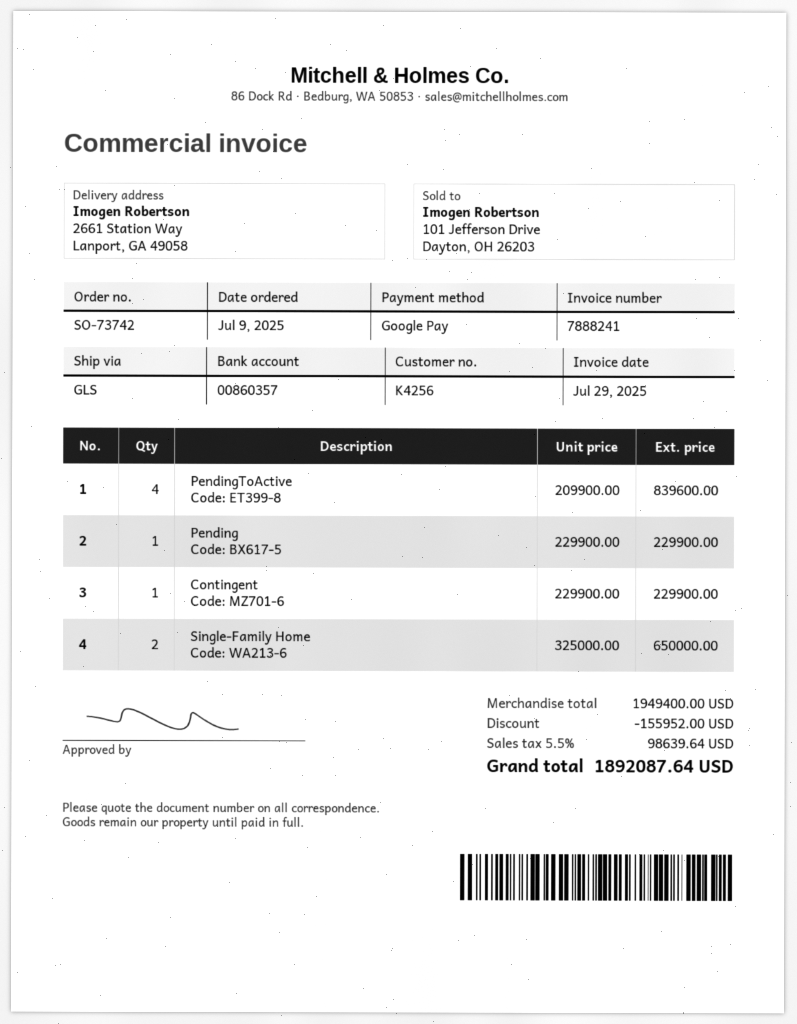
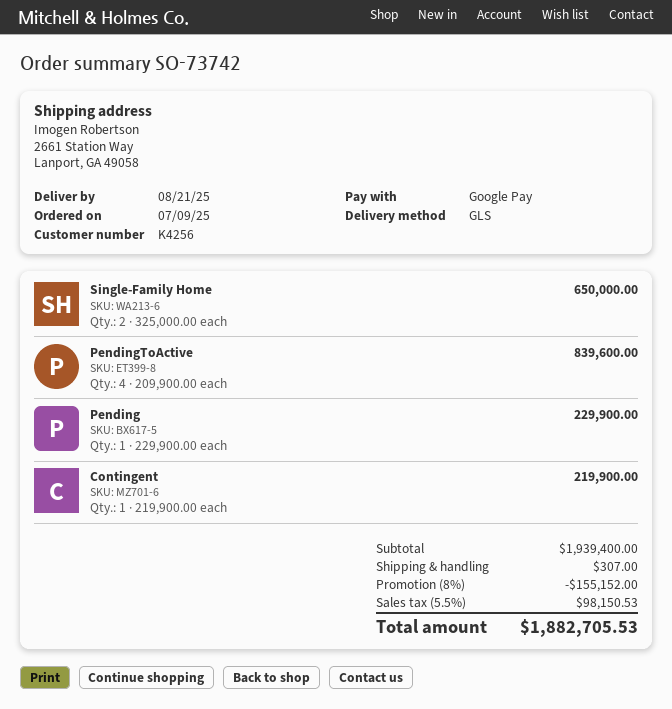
Contingent: 1 x 229900.00 = 229900.00 -> 1 x 219900.00 = 219900.00
subtotal: 1949400.00 -> 1939400.00
discount: 155952.00 -> 155152.00
shipping: none -> 307.00
tax: 5.5% = 98639.64 -> 5.5% = 98150.53
total: 1892087.64 -> 1882705.53

